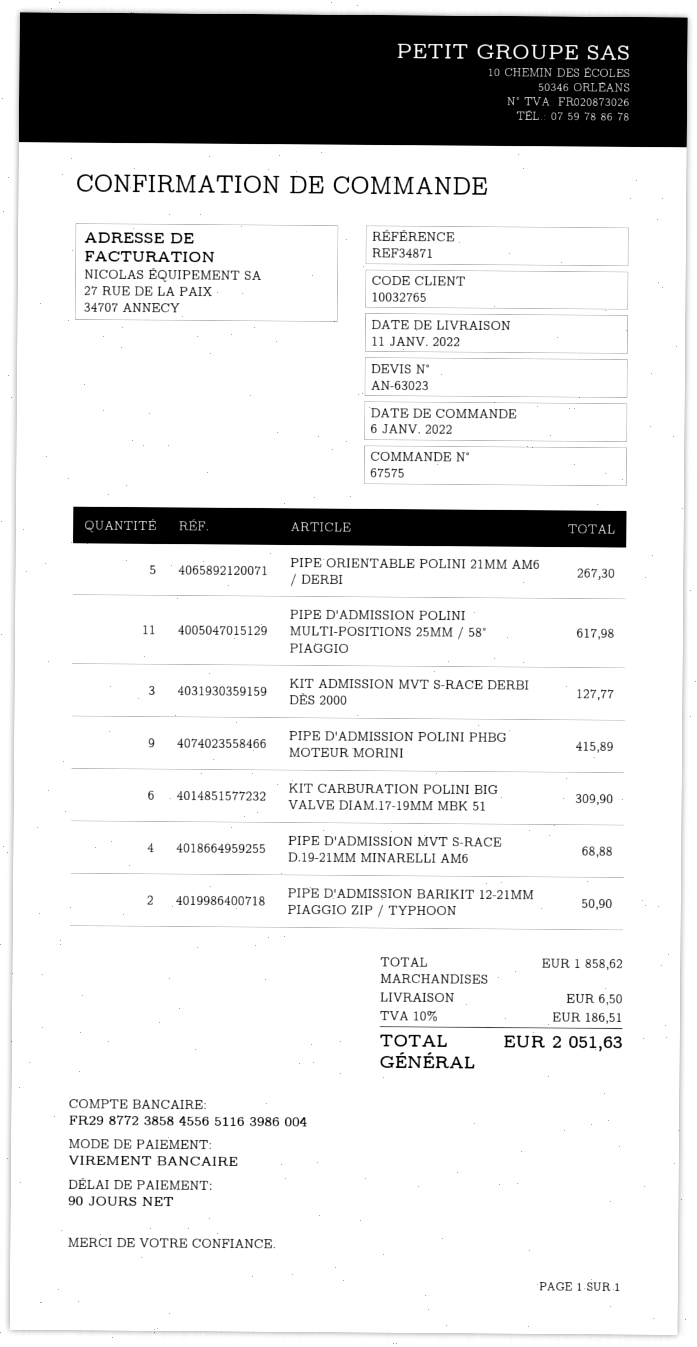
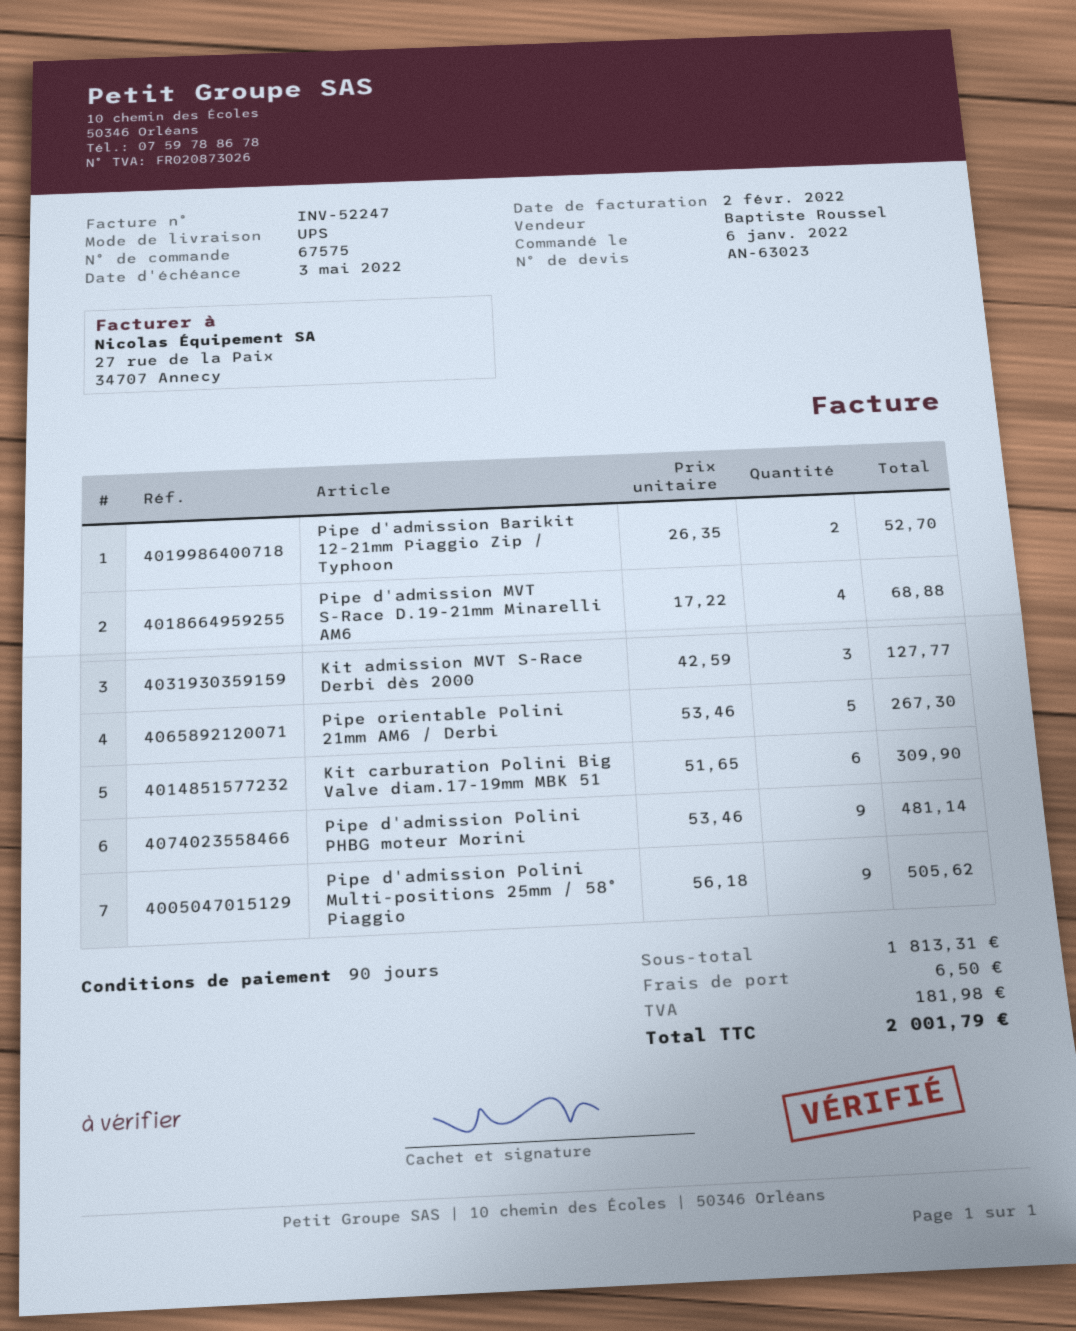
PIPE D'ADMISSION POLINI MULTI-POSITIONS 25MM / 58° PIAGGIO: 11 for 617.98 -> 9 for 505.62
PIPE D'ADMISSION POLINI PHBG MOTEUR MORINI: 9 for 415.89 -> 9 for 481.14
PIPE D'ADMISSION BARIKIT 12-21MM PIAGGIO ZIP / TYPHOON: 2 for 50.90 -> 2 for 52.70
subtotal: 1858.62 -> 1813.31
tax: 186.51 -> 181.98
total: 2051.63 -> 2001.79

